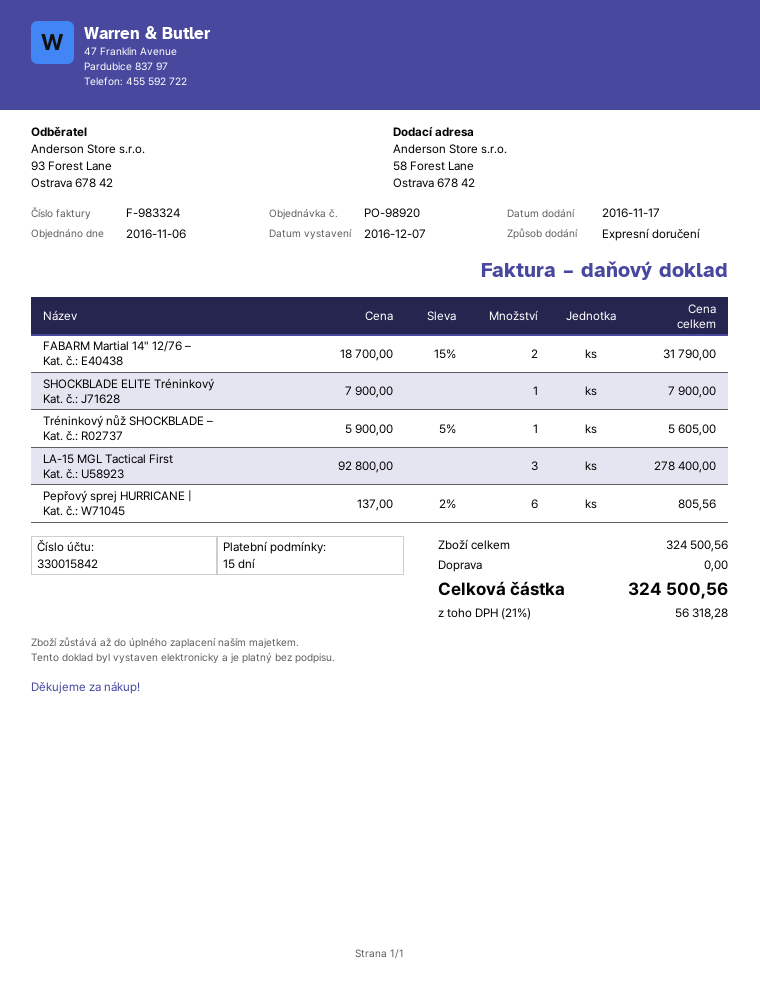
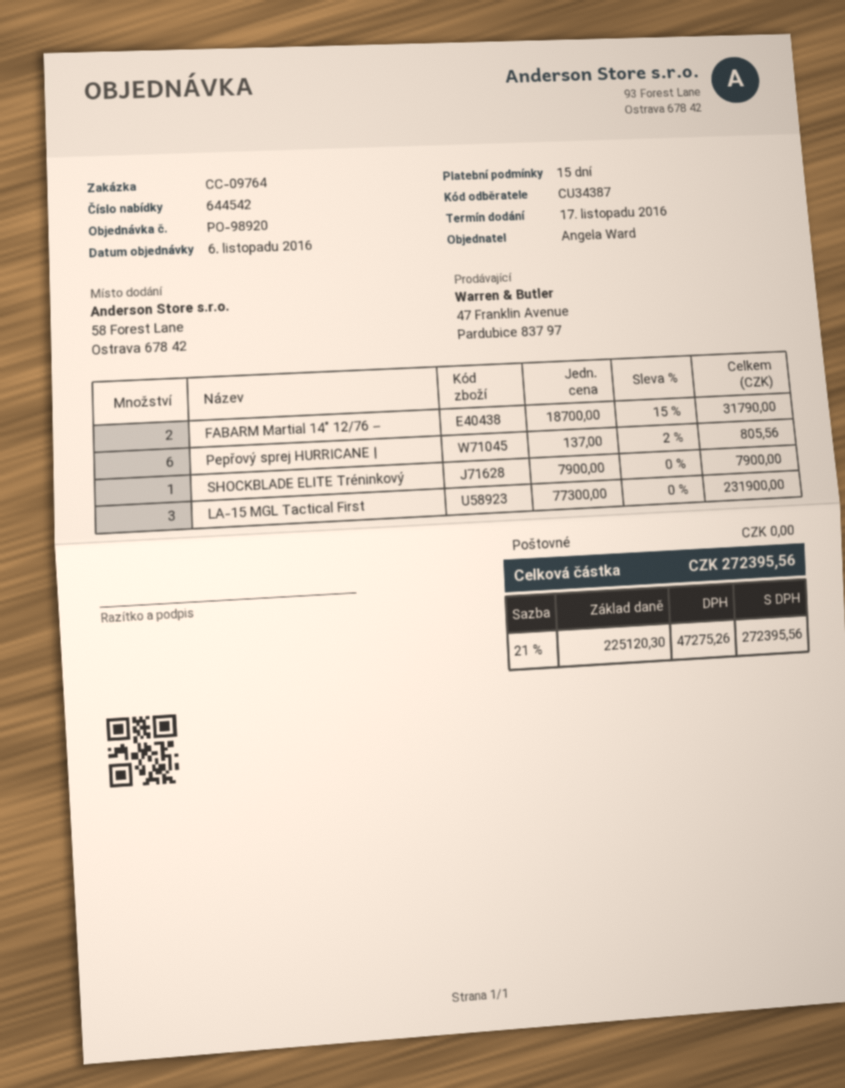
Tréninkový nůž SHOCKBLADE –: 1 x 5900.00 - 5% = 5605.00 -> none
LA-15 MGL Tactical First: 3 x 92800.00 = 278400.00 -> 3 x 77300.00 = 231900.00
tax: 21% = 56318.28 -> 21% = 47275.26
total: 324500.56 -> 272395.56

